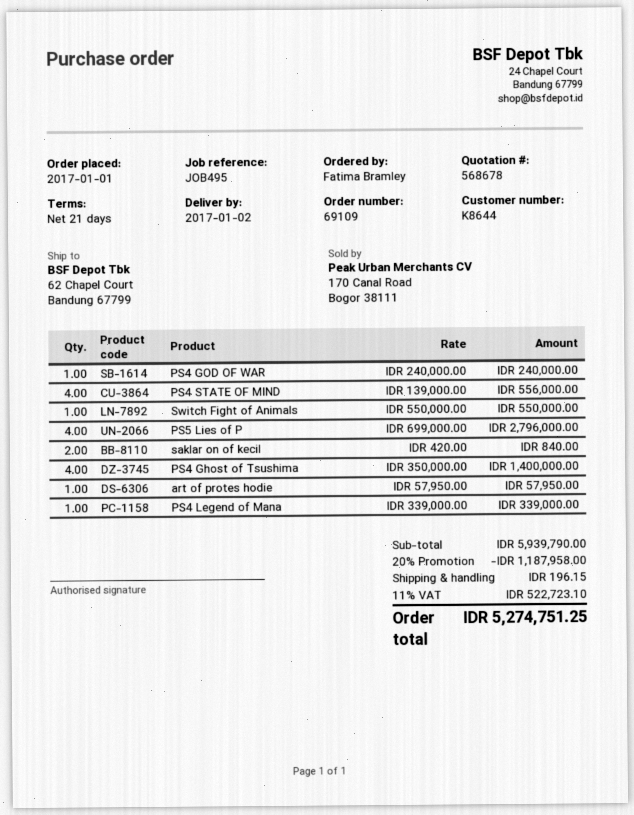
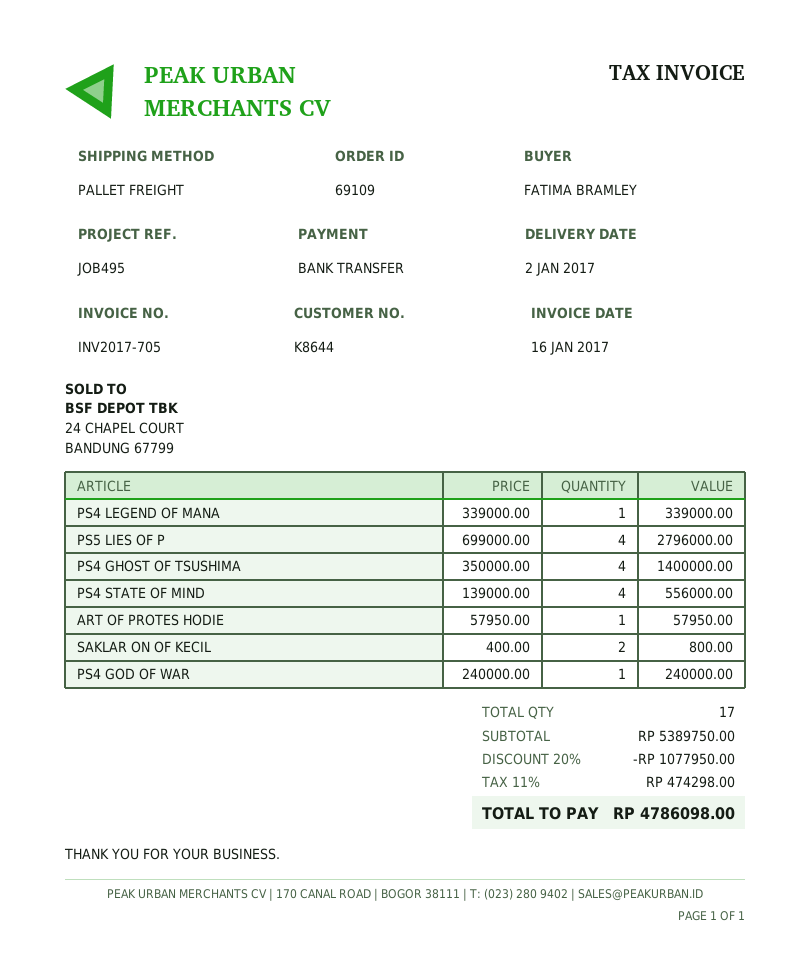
Switch Fight of Animals: 1 x 550000.00 = 550000.00 -> none
saklar on of kecil: 2 x 420.00 = 840.00 -> 2 x 400.00 = 800.00
subtotal: 5939790.00 -> 5389750.00
discount: 20% = 1187958.00 -> 20% = 1077950.00
shipping: 196.15 -> none
tax: 11% = 522723.10 -> 11% = 474298.00
total: 5274751.25 -> 4786098.00

